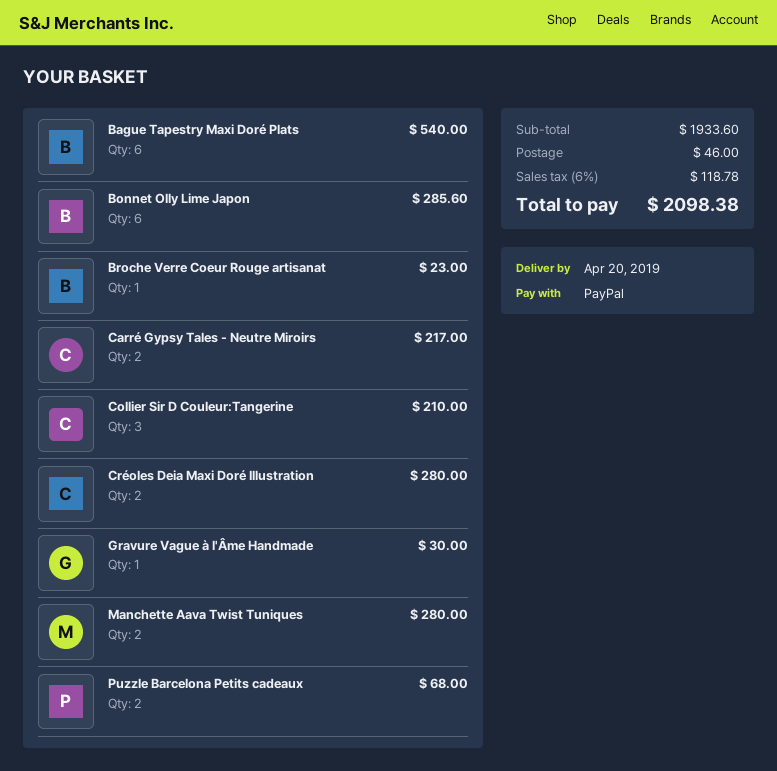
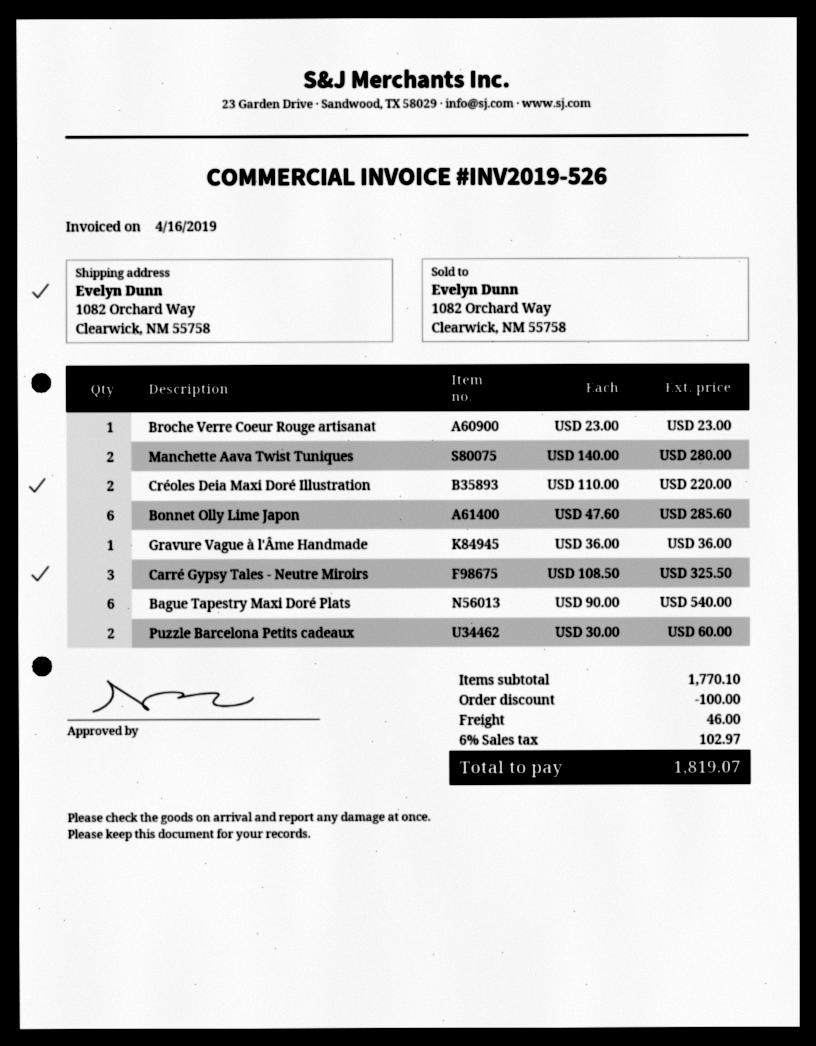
Carré Gypsy Tales - Neutre Miroirs: 2 for 217.00 -> 3 for 325.50
Collier Sir D Couleur:Tangerine: 3 for 210.00 -> none
Créoles Deia Maxi Doré Illustration: 2 for 280.00 -> 2 for 220.00
Gravure Vague à l'Âme Handmade: 1 for 30.00 -> 1 for 36.00
Puzzle Barcelona Petits cadeaux: 2 for 68.00 -> 2 for 60.00
subtotal: 1933.60 -> 1770.10
discount: none -> 100.00
tax: 6% = 118.78 -> 6% = 102.97
total: 2098.38 -> 1819.07

